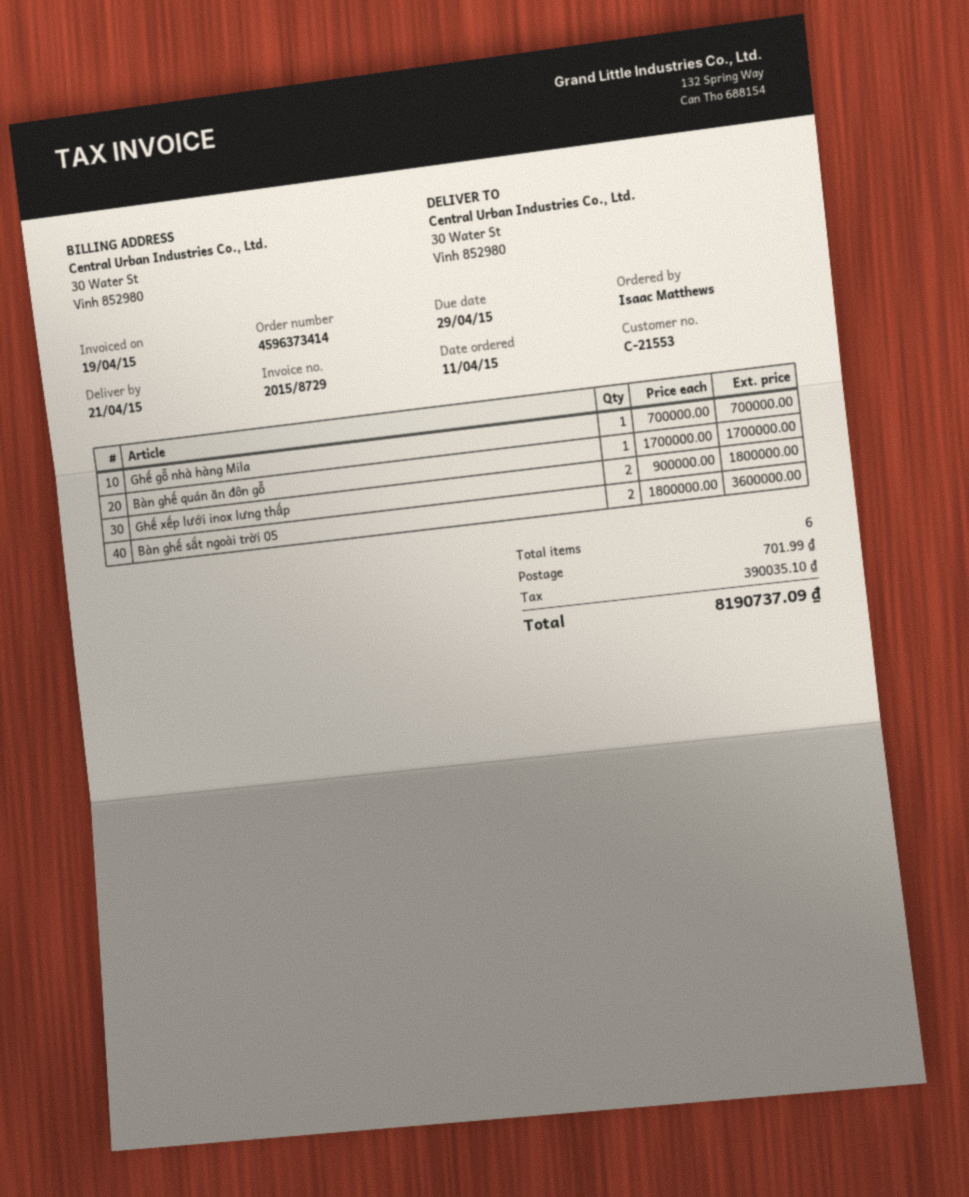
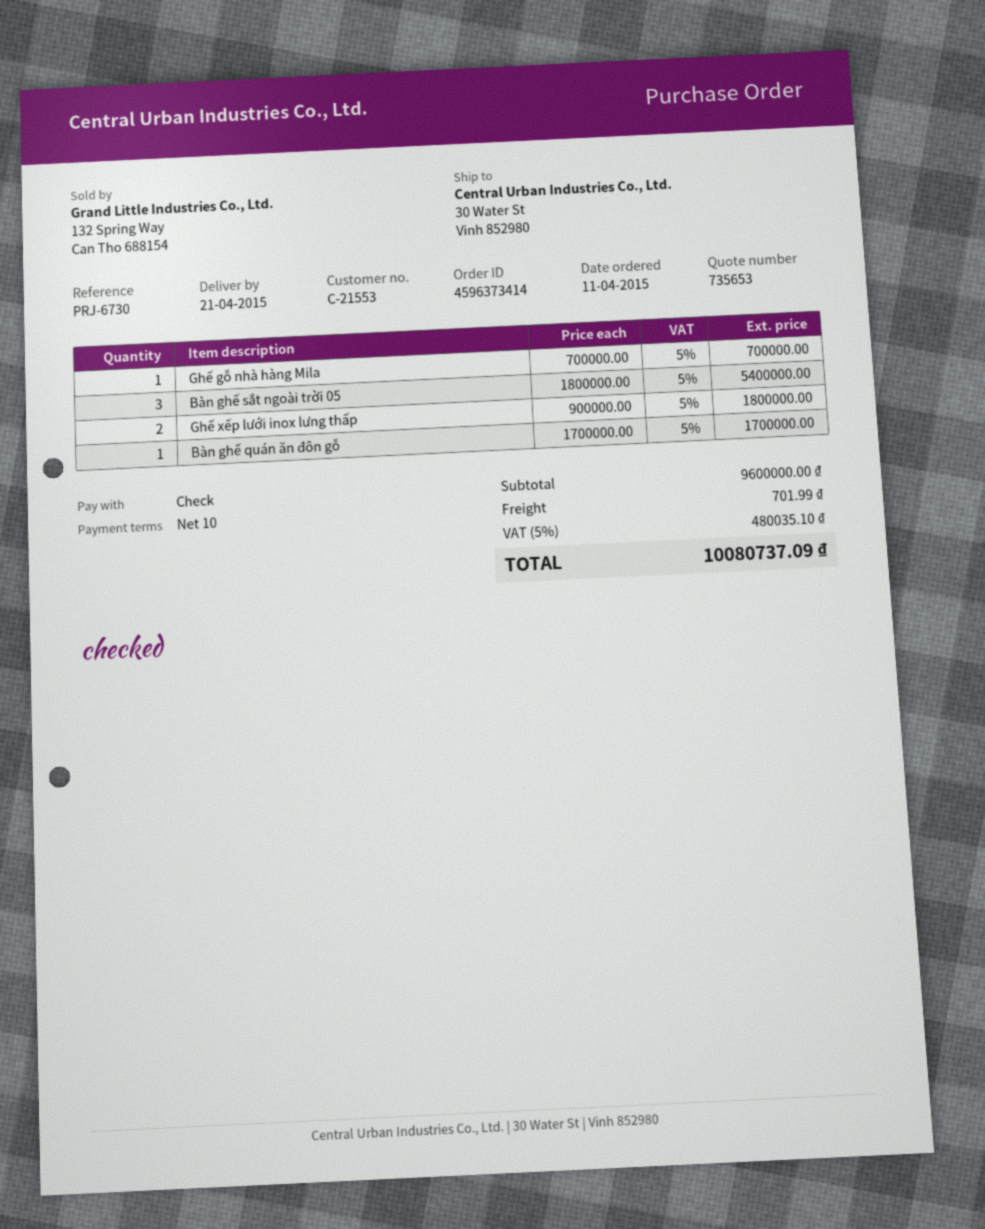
Bàn ghế sắt ngoài trời 05: 2 x 1800000.00 = 3600000.00 -> 3 x 1800000.00 = 5400000.00
tax: 390035.10 -> 480035.10
total: 8190737.09 -> 10080737.09

